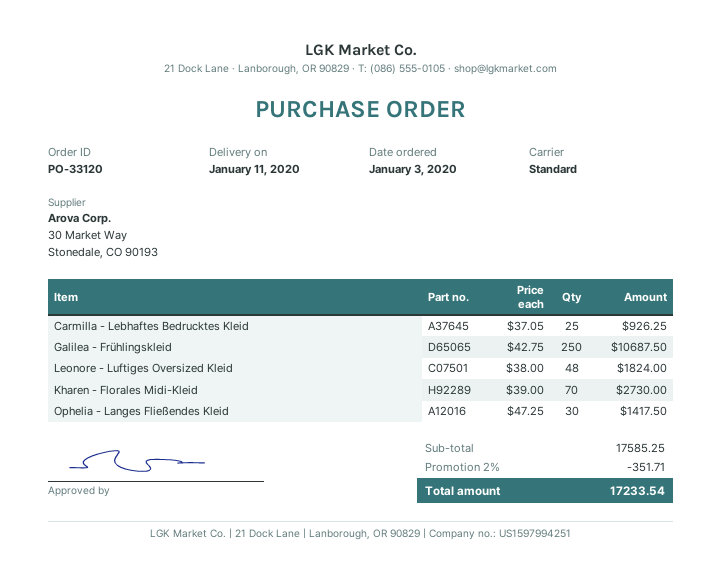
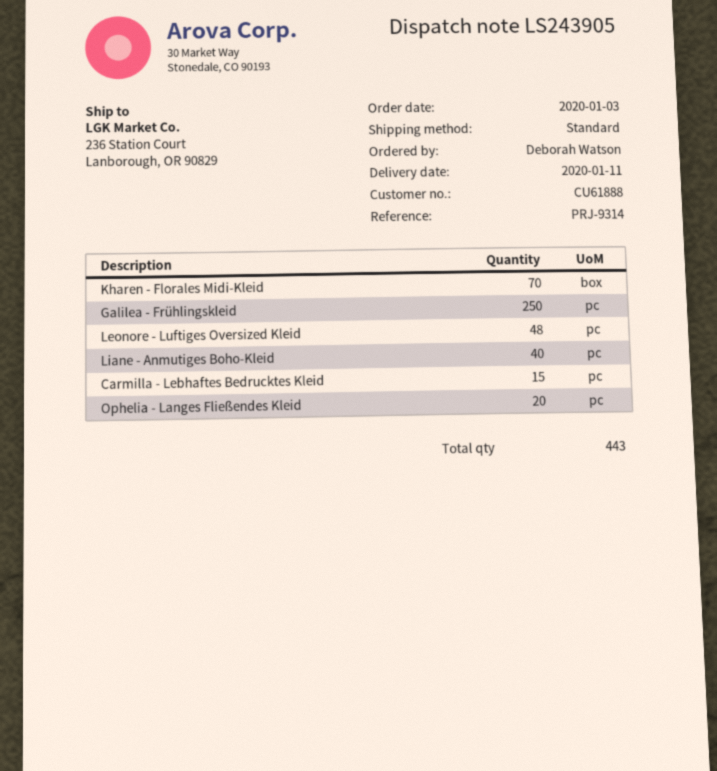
Carmilla - Lebhaftes Bedrucktes Kleid: 25 -> 15
Ophelia - Langes Fließendes Kleid: 30 -> 20
Liane - Anmutiges Boho-Kleid: none -> 40

